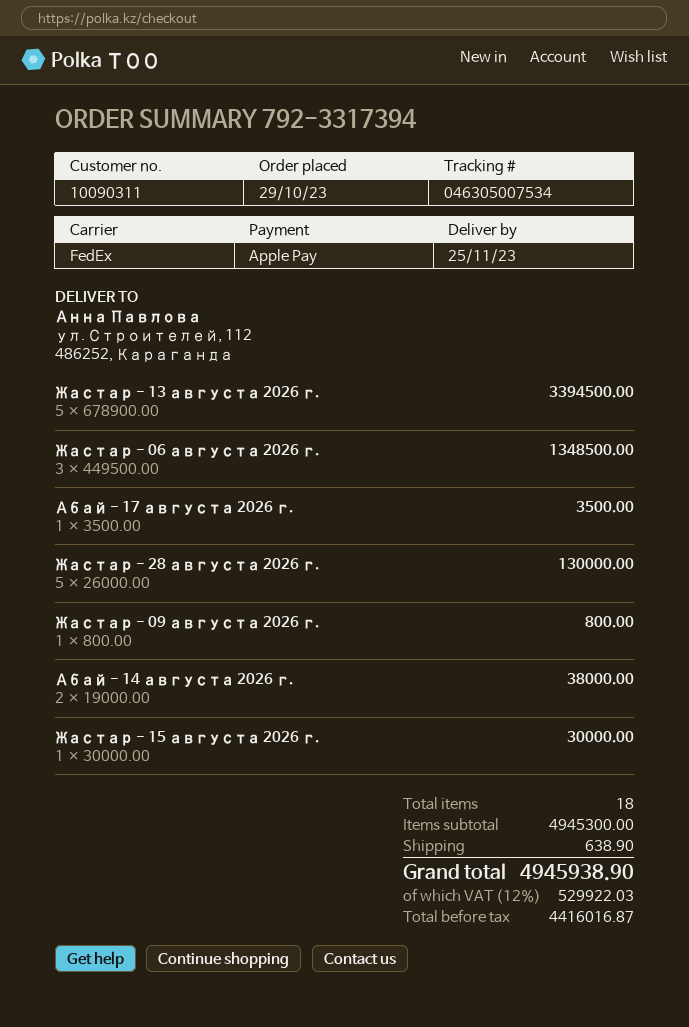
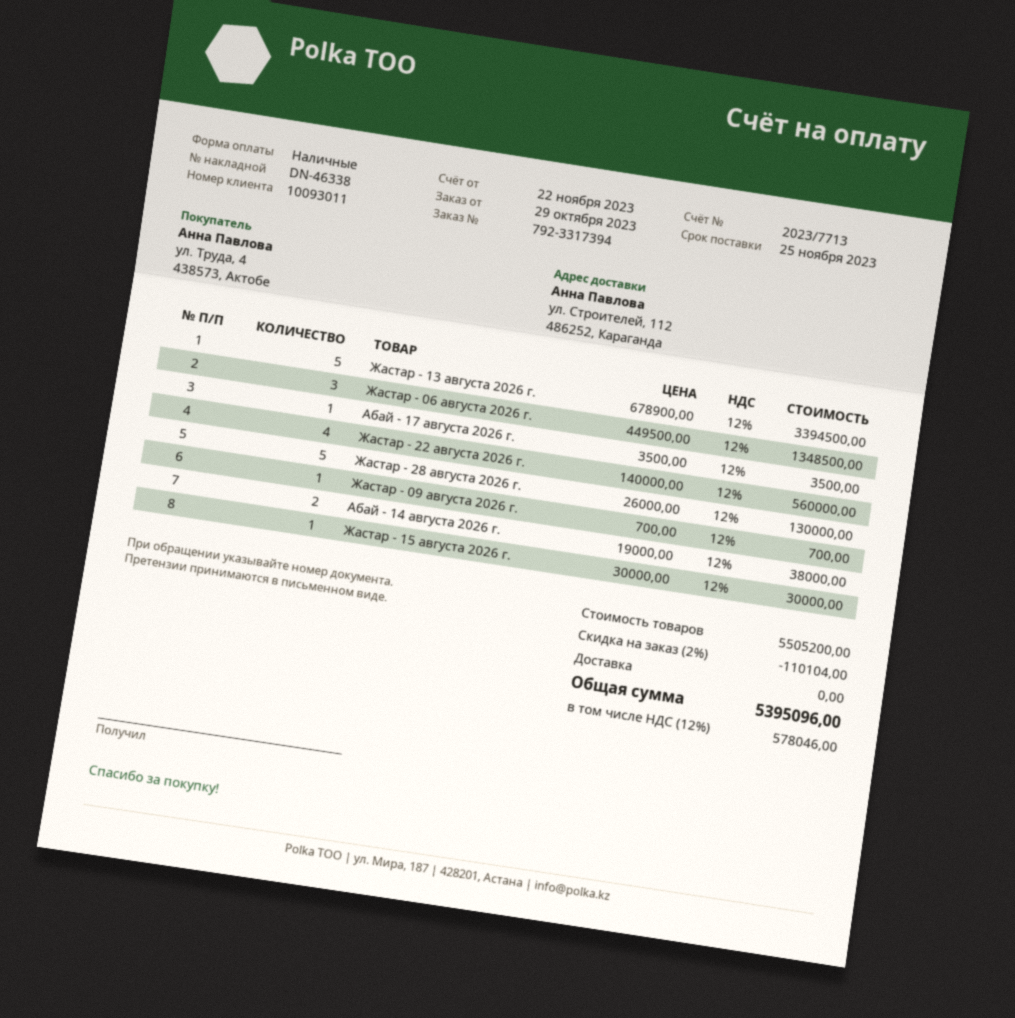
customer number: 10090311 -> 10093011
payment method: Apple Pay -> cash
Жастар - 09 августа 2026 г.: 1 x 800.00 = 800.00 -> 1 x 700.00 = 700.00
Жастар - 22 августа 2026 г.: none -> 4 x 140000.00 = 560000.00
subtotal: 4945300.00 -> 5505200.00
discount: none -> 2% = 110104.00
shipping: 638.90 -> 0.00
tax: 12% = 529922.03 -> 12% = 578046.00
total: 4945938.90 -> 5395096.00

